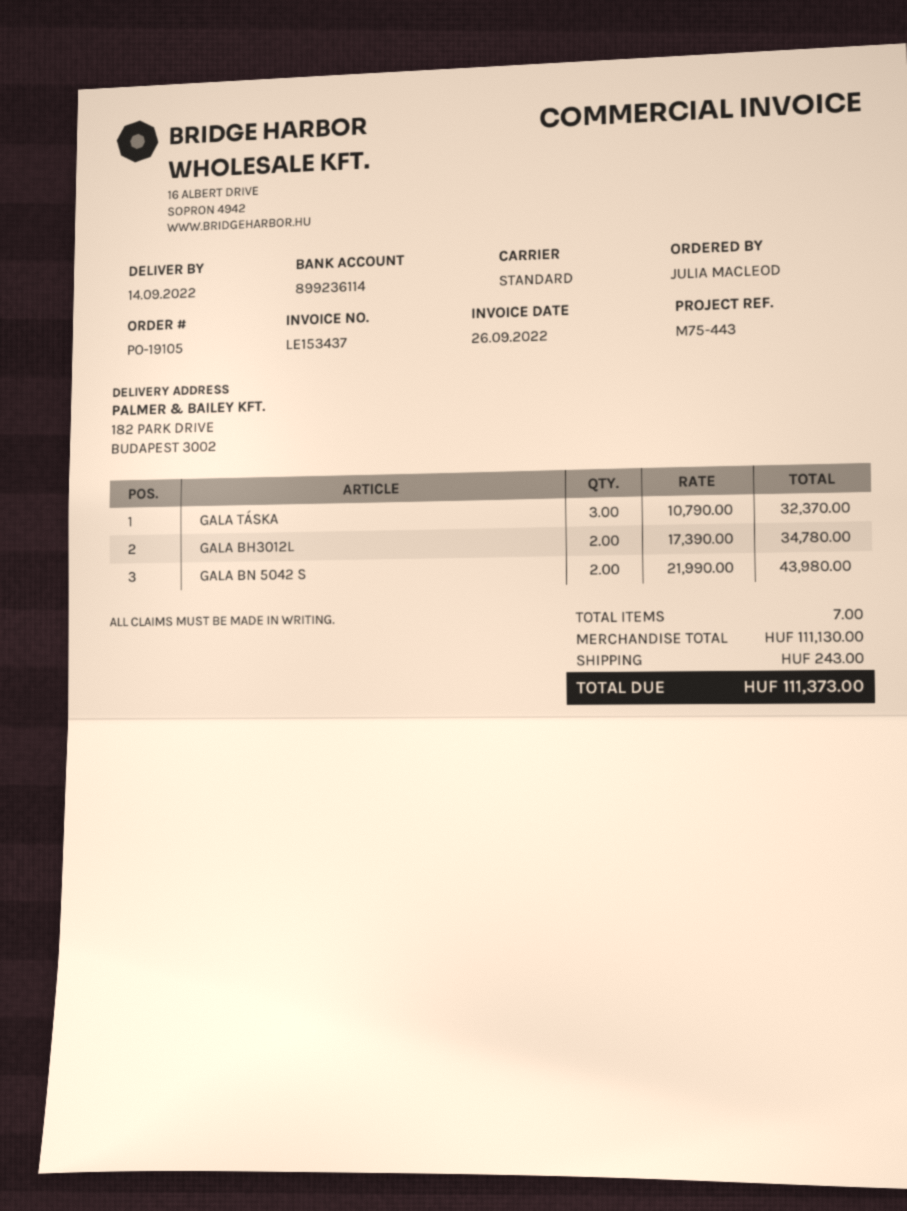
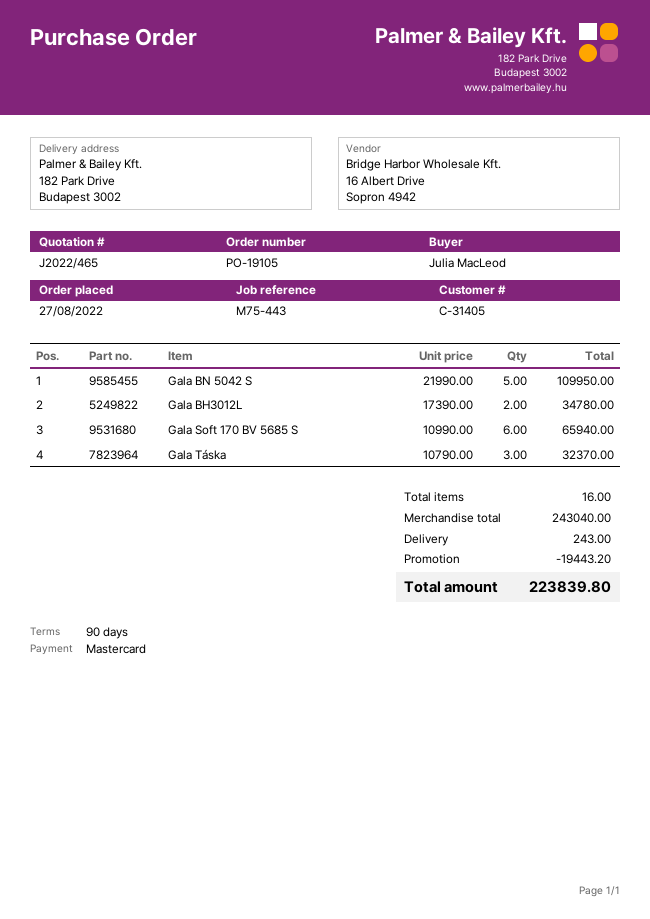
GALA BN 5042 S: 2 x 21990.00 = 43980.00 -> 5 x 21990.00 = 109950.00
Gala Soft 170 BV 5685 S: none -> 6 x 10990.00 = 65940.00
total quantity: 7 -> 16
subtotal: 111130.00 -> 243040.00
discount: none -> 19443.20
total: 111373.00 -> 223839.80

